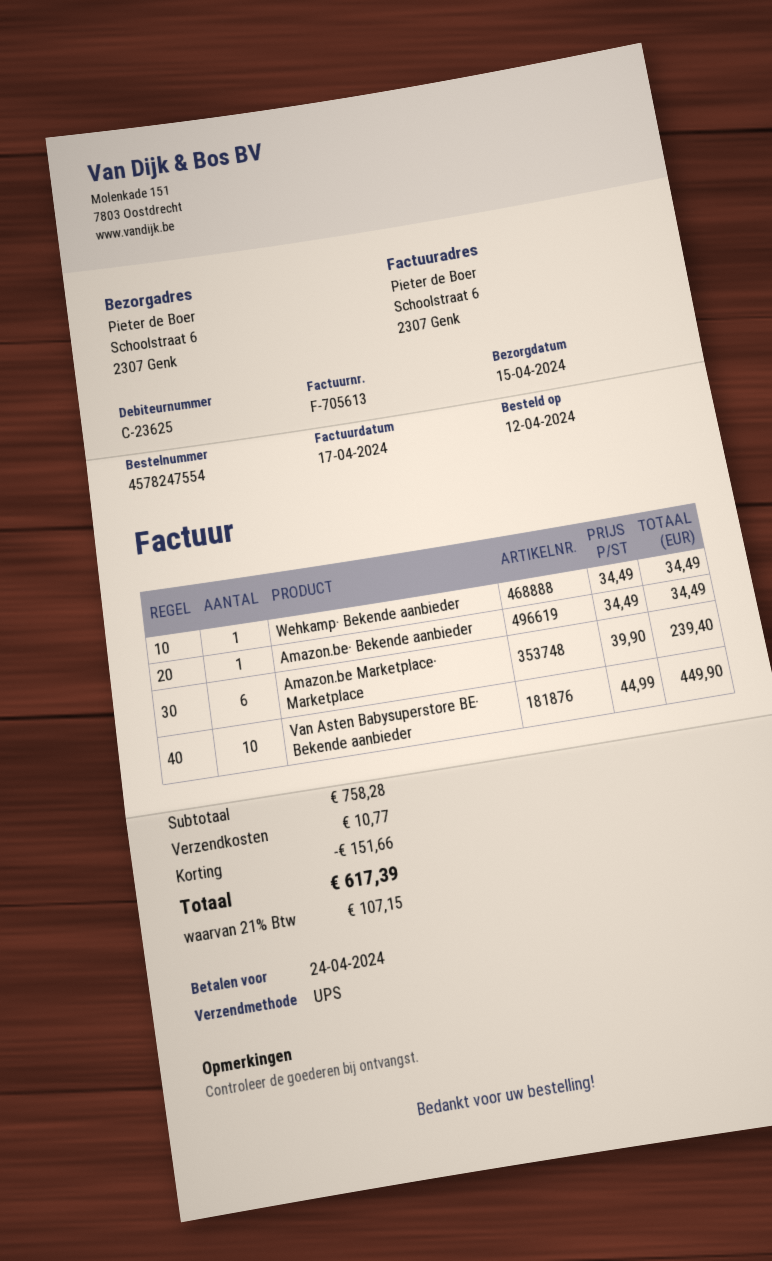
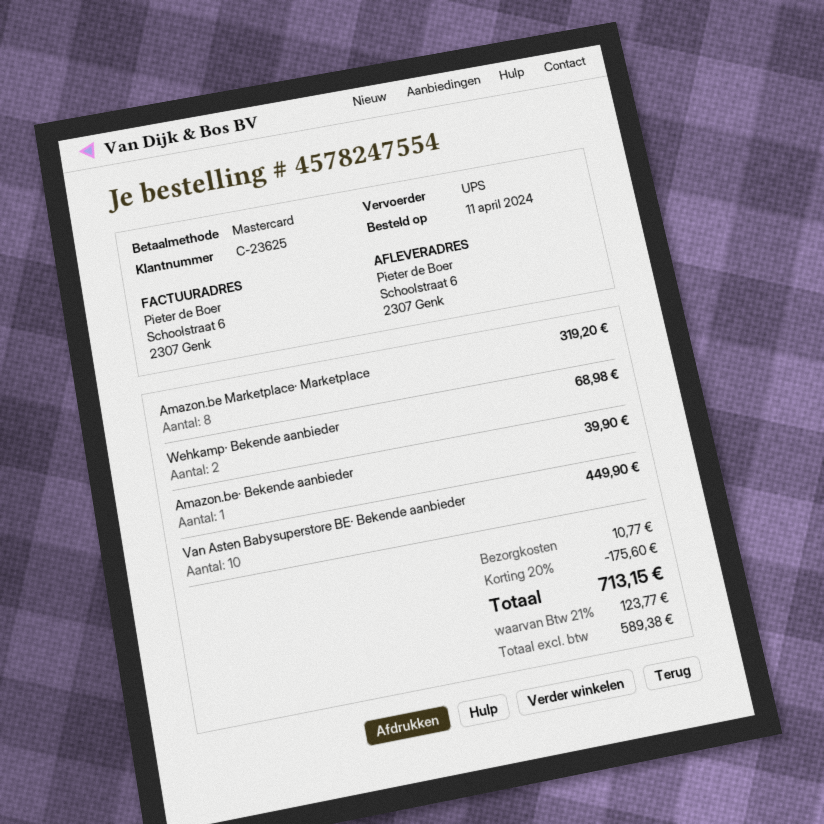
order date: 2024-04-12 -> 2024-04-11
Wehkamp· Bekende aanbieder: 1 for 34.49 -> 2 for 68.98
Amazon.be· Bekende aanbieder: 1 for 34.49 -> 1 for 39.90
Amazon.be Marketplace· Marketplace: 6 for 239.40 -> 8 for 319.20
discount: 151.66 -> 175.60
tax: 21% = 107.15 -> 21% = 123.77
total: 617.39 -> 713.15

